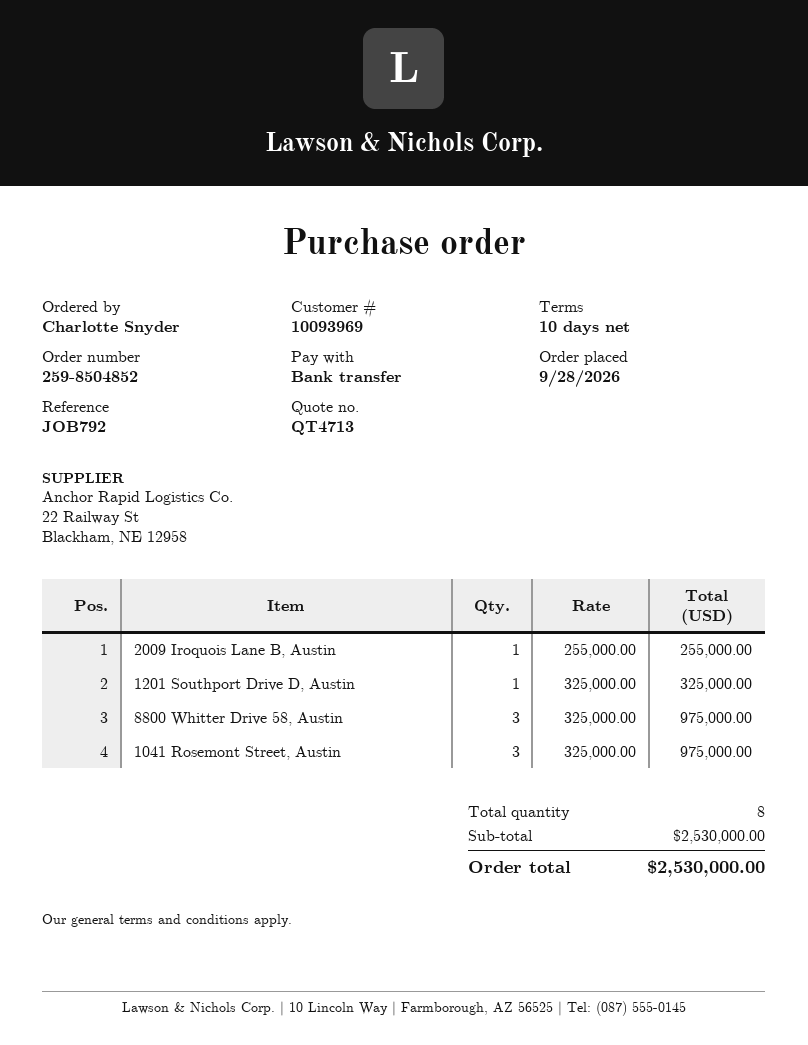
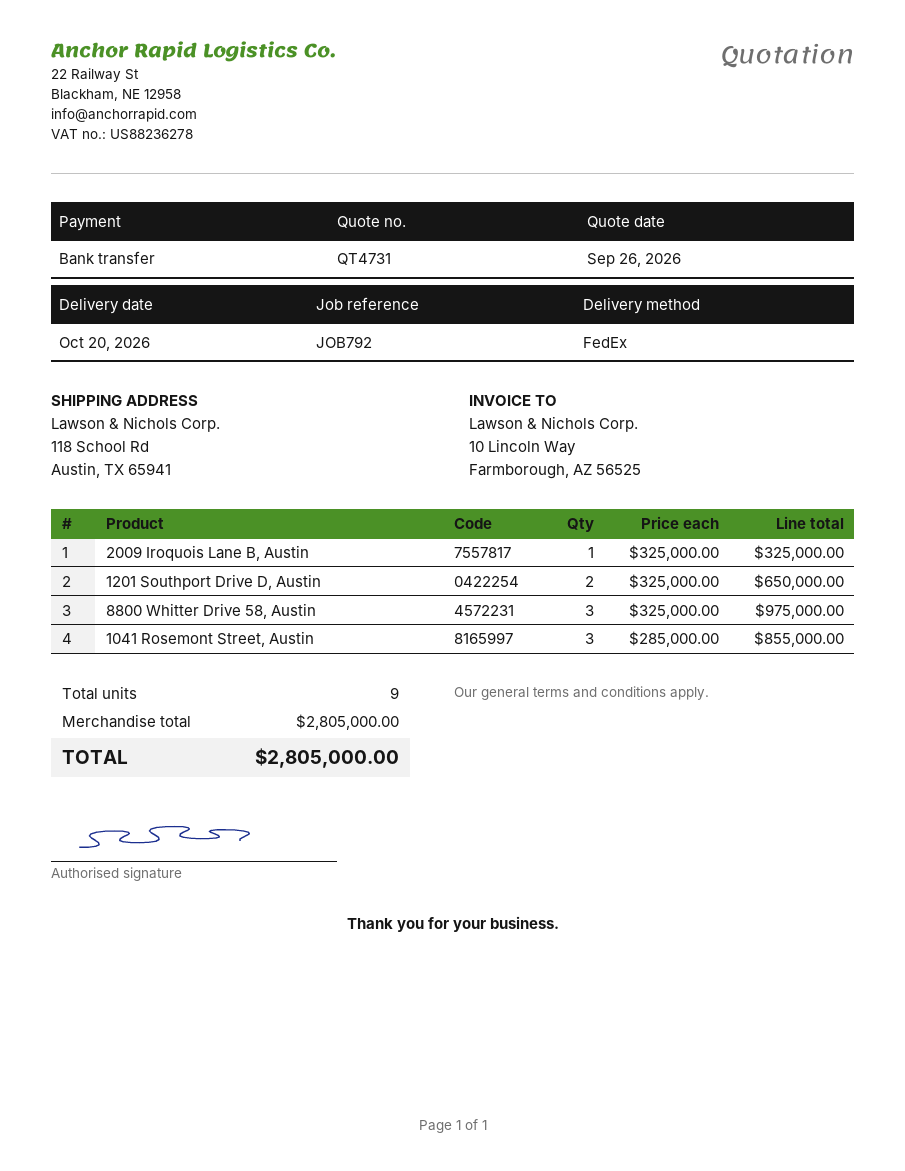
quote number: QT4713 -> QT4731
2009 Iroquois Lane B, Austin: 1 x 255000.00 = 255000.00 -> 1 x 325000.00 = 325000.00
1201 Southport Drive D, Austin: 1 x 325000.00 = 325000.00 -> 2 x 325000.00 = 650000.00
1041 Rosemont Street, Austin: 3 x 325000.00 = 975000.00 -> 3 x 285000.00 = 855000.00
total quantity: 8 -> 9
subtotal: 2530000.00 -> 2805000.00
total: 2530000.00 -> 2805000.00

